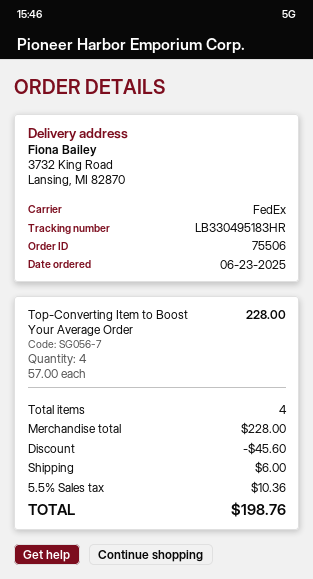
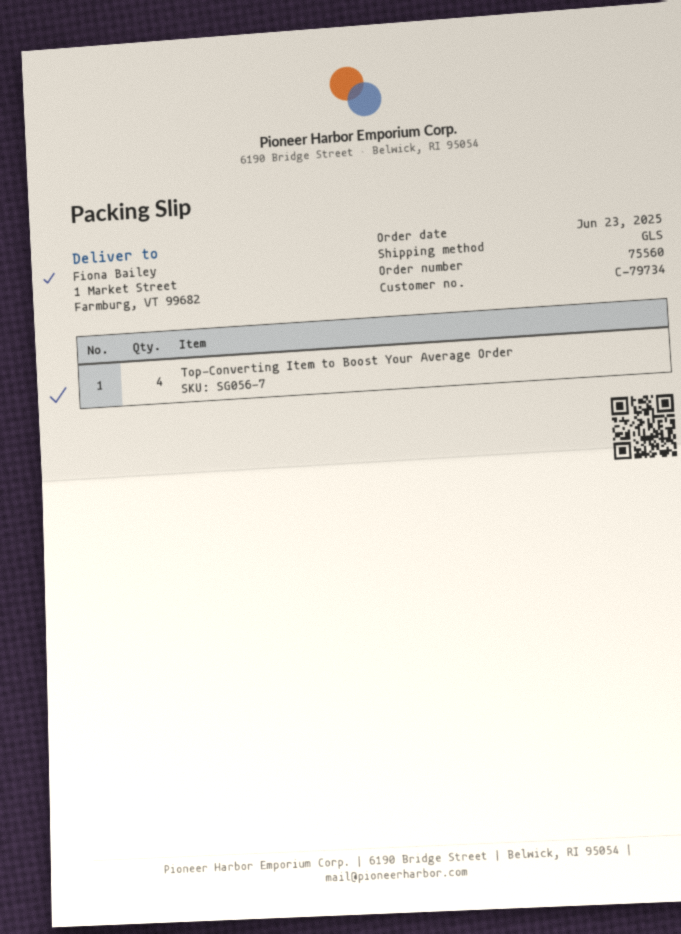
order number: 75506 -> 75560
shipping method: FedEx -> GLS
ship to: 3732 King Road, Lansing, MI 82870 -> 1 Market Street, Farmburg, VT 99682

